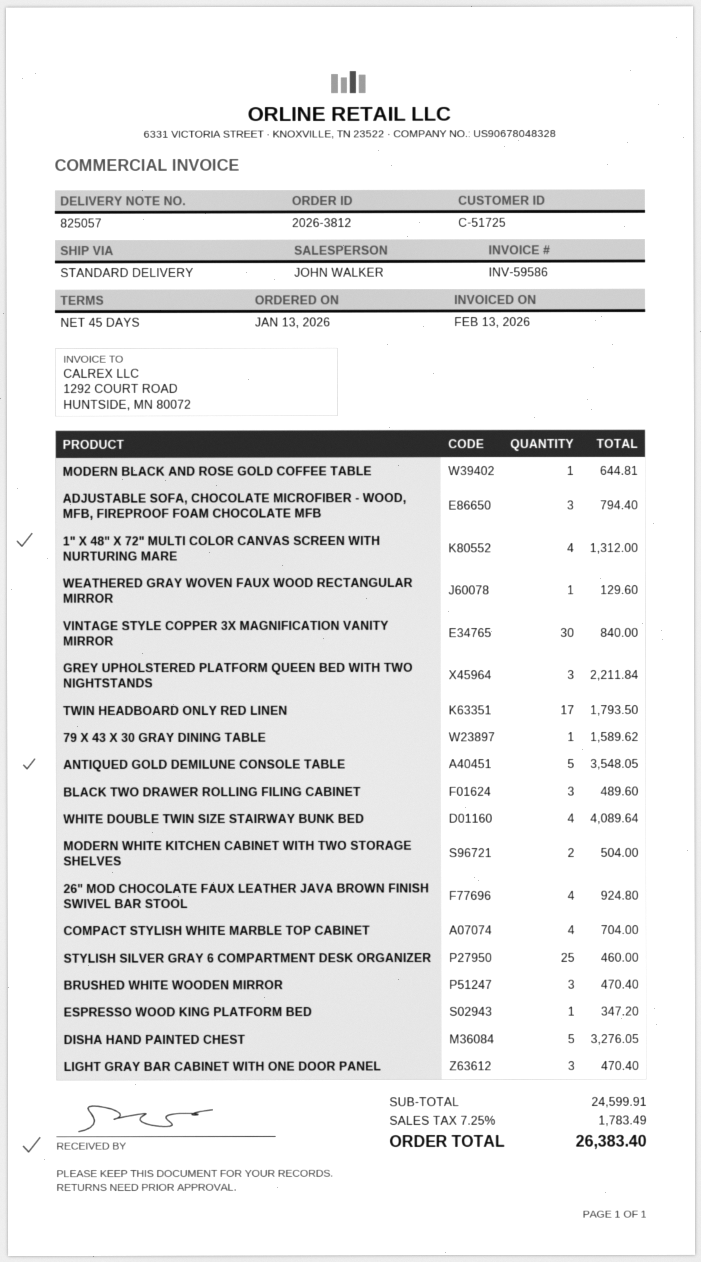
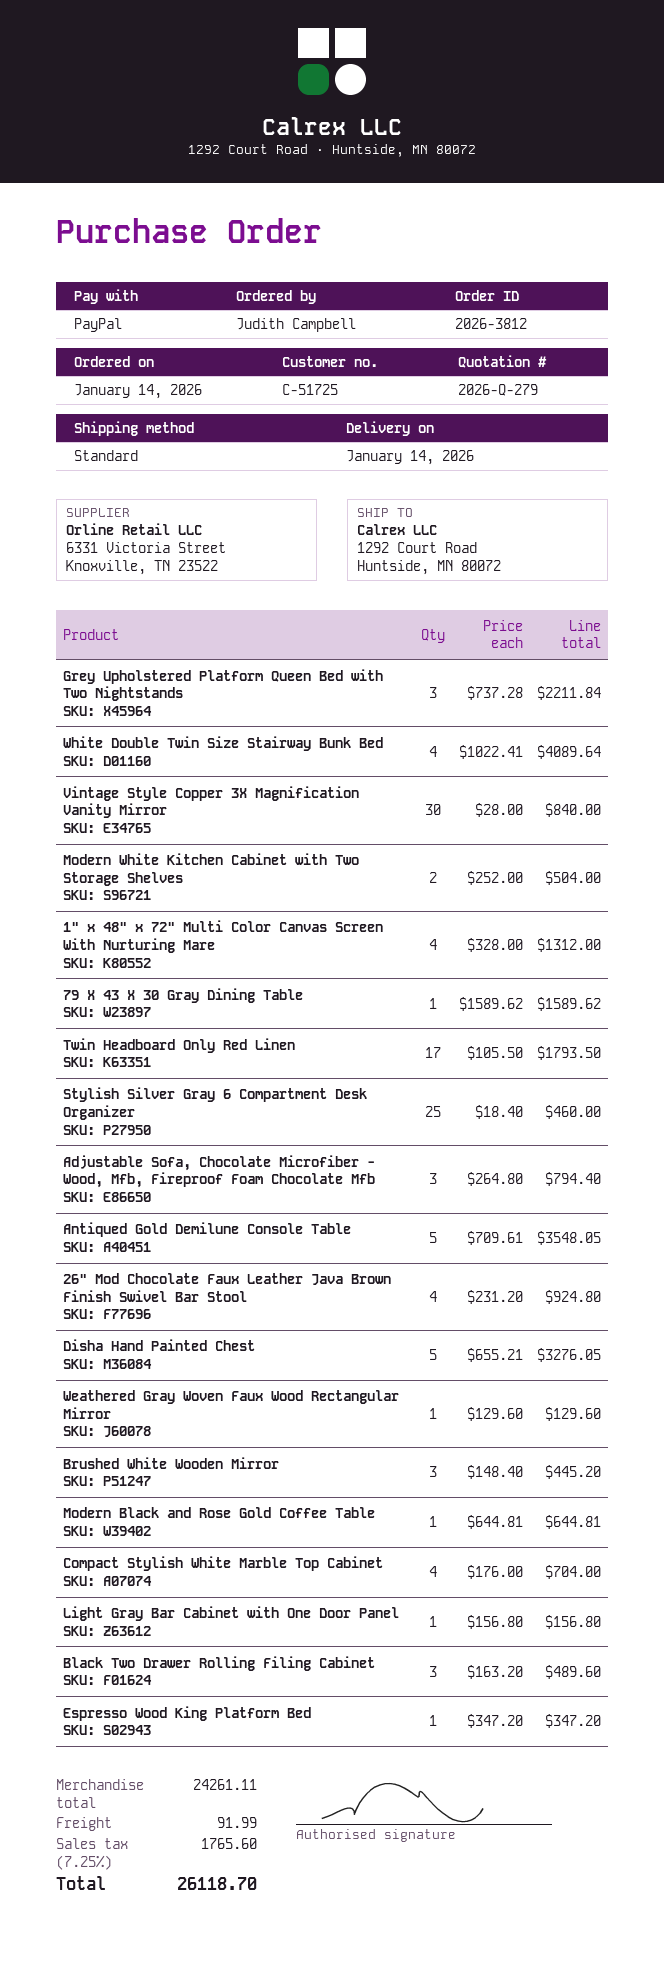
order date: 2026-01-13 -> 2026-01-14
BRUSHED WHITE WOODEN MIRROR: 3 for 470.40 -> 3 for 445.20
LIGHT GRAY BAR CABINET WITH ONE DOOR PANEL: 3 for 470.40 -> 1 for 156.80
subtotal: 24599.91 -> 24261.11
shipping: none -> 91.99
tax: 7.25% = 1783.49 -> 7.25% = 1765.60
total: 26383.40 -> 26118.70

